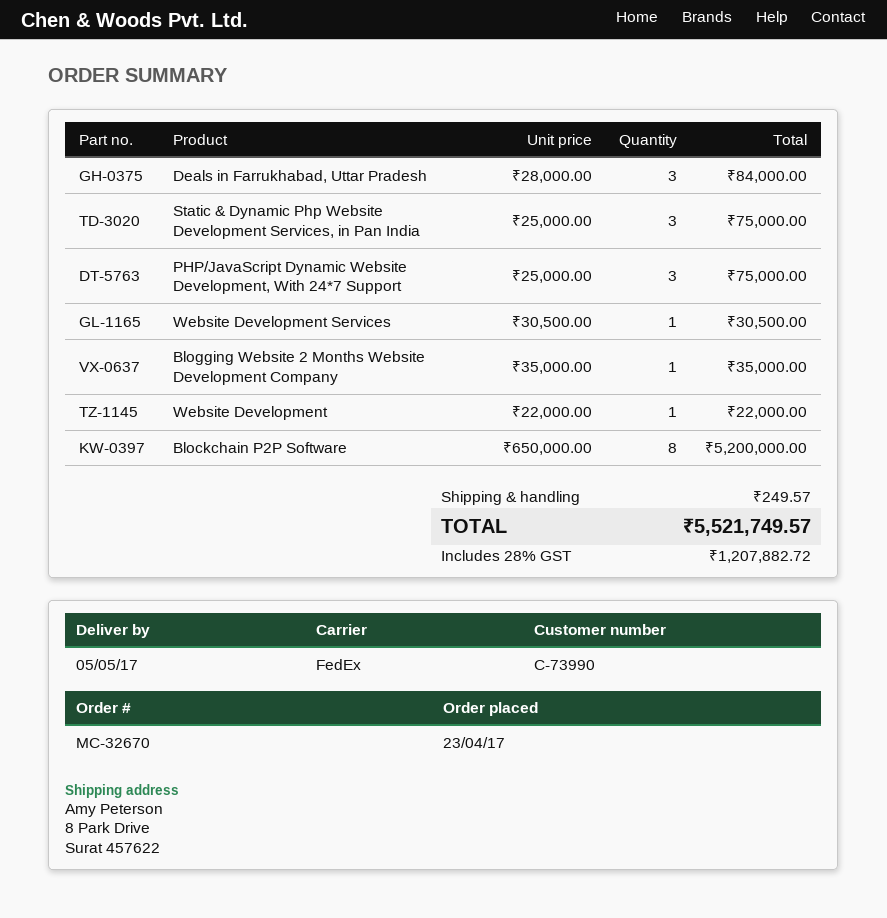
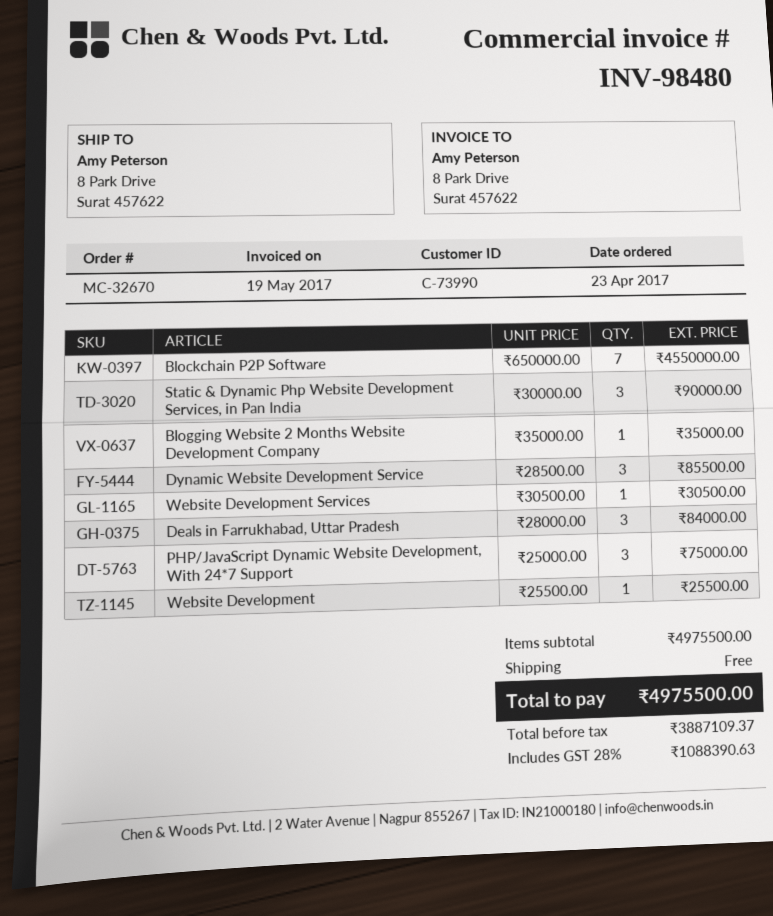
Static & Dynamic Php Website Development Services, in Pan India: 3 x 25000.00 = 75000.00 -> 3 x 30000.00 = 90000.00
Website Development: 1 x 22000.00 = 22000.00 -> 1 x 25500.00 = 25500.00
Blockchain P2P Software: 8 x 650000.00 = 5200000.00 -> 7 x 650000.00 = 4550000.00
Dynamic Website Development Service: none -> 3 x 28500.00 = 85500.00
shipping: 249.57 -> 0.00
tax: 28% = 1207882.72 -> 28% = 1088390.63
total: 5521749.57 -> 4975500.00

